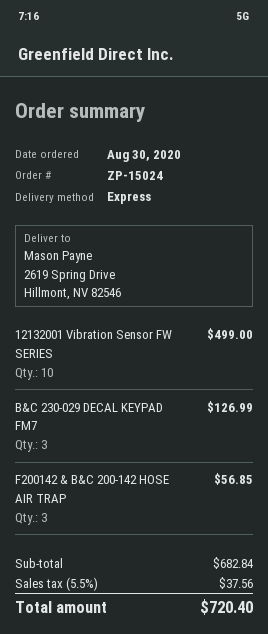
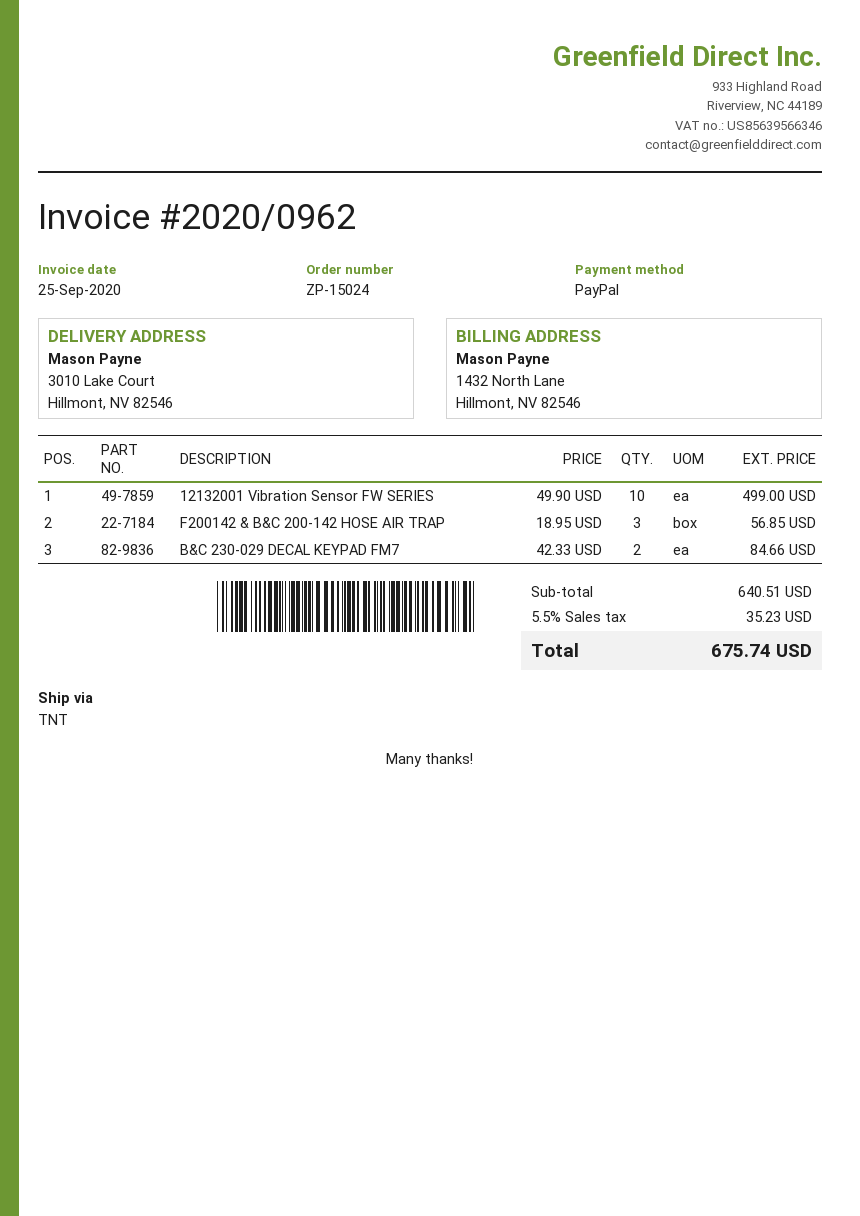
shipping method: express -> TNT
ship to: 2619 Spring Drive, Hillmont, NV 82546 -> 3010 Lake Court, Hillmont, NV 82546
B&C 230-029 DECAL KEYPAD FM7: 3 for 126.99 -> 2 for 84.66
subtotal: 682.84 -> 640.51
tax: 5.5% = 37.56 -> 5.5% = 35.23
total: 720.40 -> 675.74

